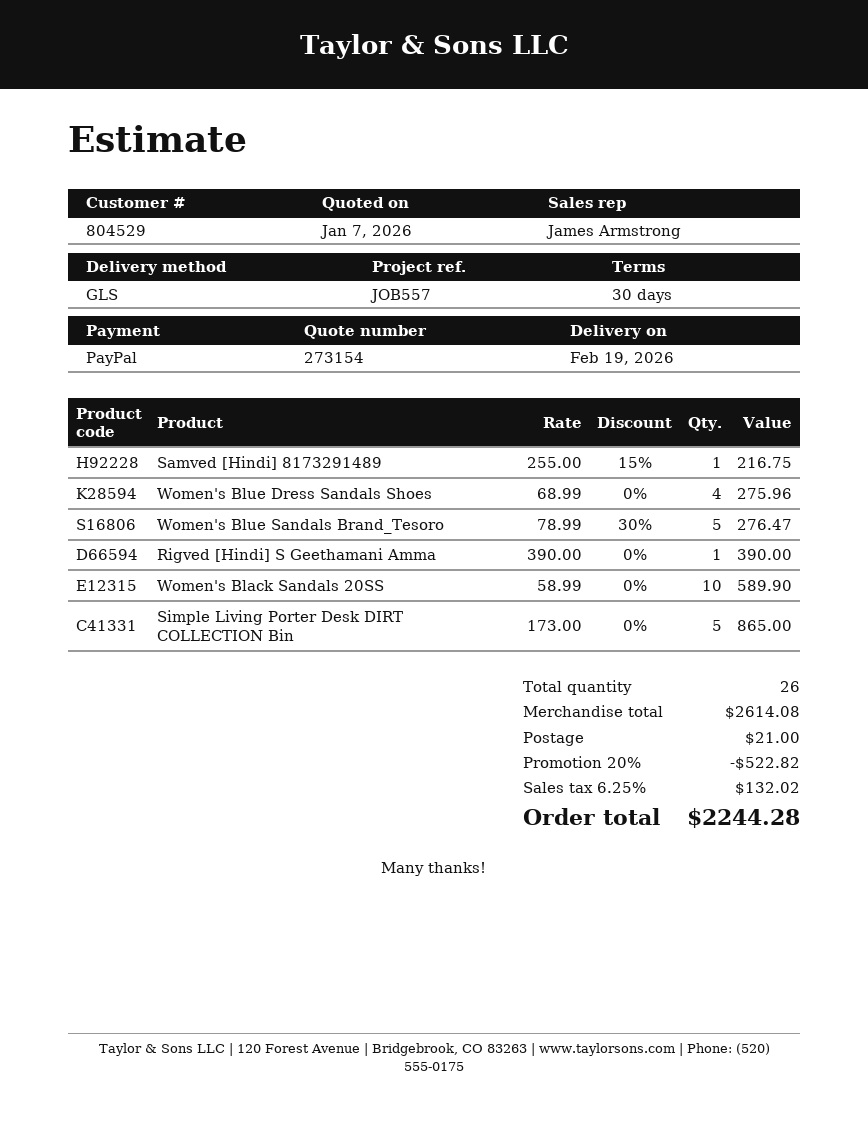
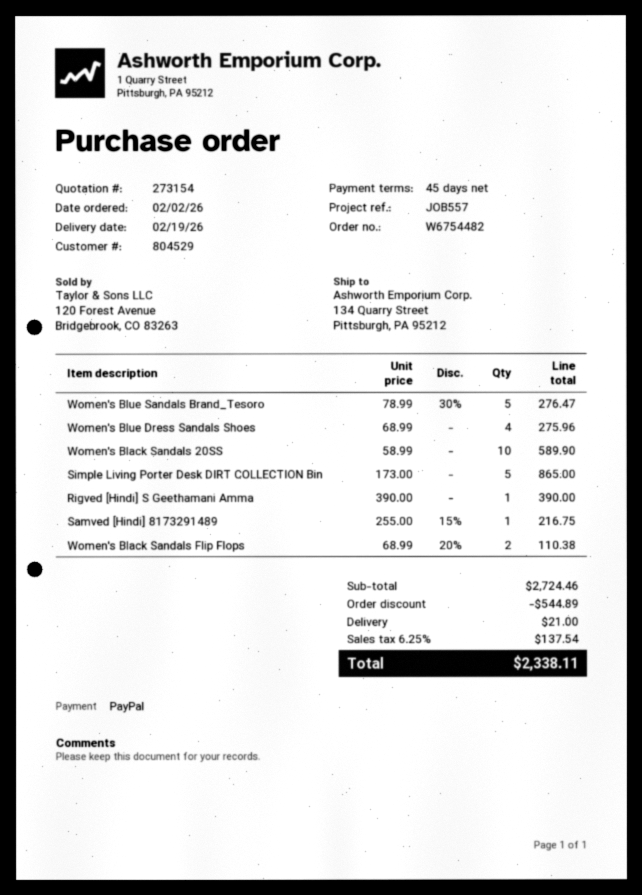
payment terms: 30 days -> 45 days
Women's Black Sandals Flip Flops: none -> 2 x 68.99 - 20% = 110.38
subtotal: 2614.08 -> 2724.46
discount: 522.82 -> 544.89
tax: 6.25% = 132.02 -> 6.25% = 137.54
total: 2244.28 -> 2338.11

